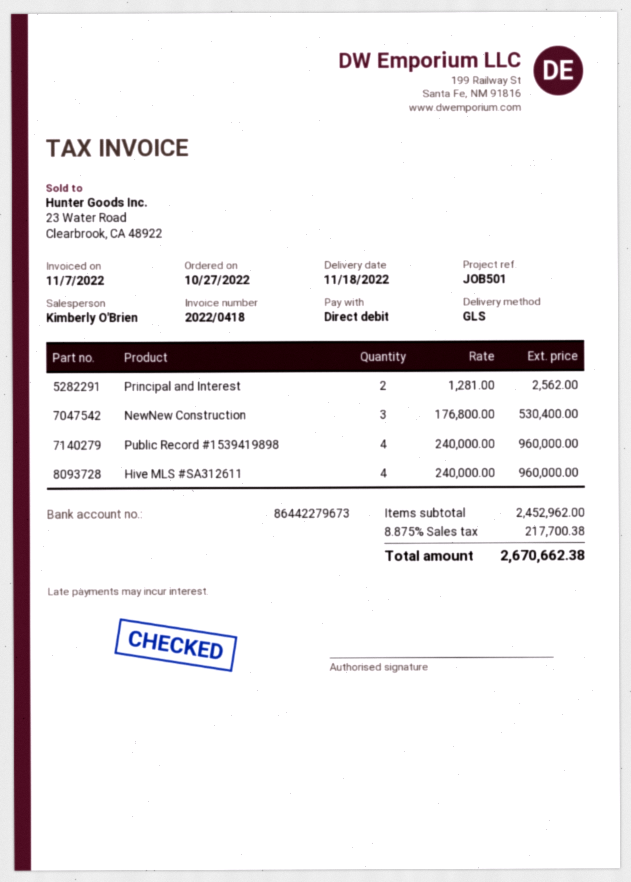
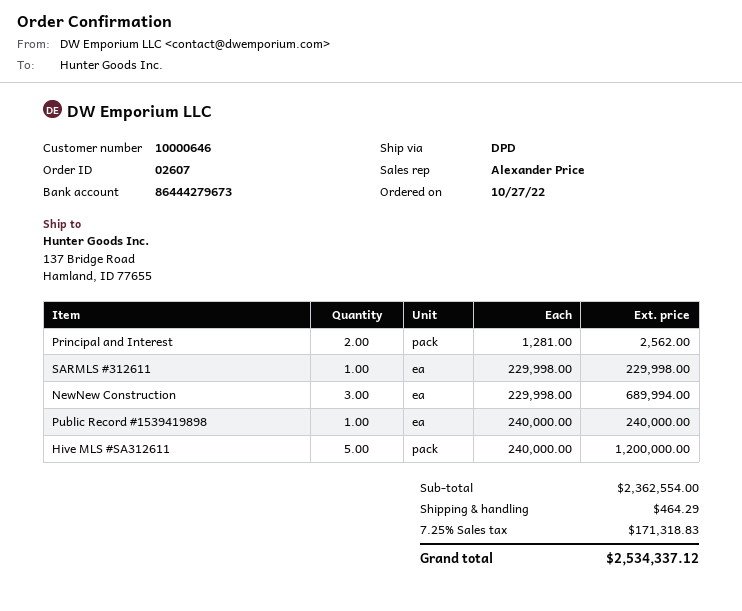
sales rep: Kimberly O'Brien -> Alexander Price
bank account: 86442279673 -> 86444279673
shipping method: GLS -> DPD
NewNew Construction: 3 x 176800.00 = 530400.00 -> 3 x 229998.00 = 689994.00
Public Record #1539419898: 4 x 240000.00 = 960000.00 -> 1 x 240000.00 = 240000.00
Hive MLS #SA312611: 4 x 240000.00 = 960000.00 -> 5 x 240000.00 = 1200000.00
SARMLS #312611: none -> 1 x 229998.00 = 229998.00
subtotal: 2452962.00 -> 2362554.00
shipping: none -> 464.29
tax: 8.875% = 217700.38 -> 7.25% = 171318.83
total: 2670662.38 -> 2534337.12

